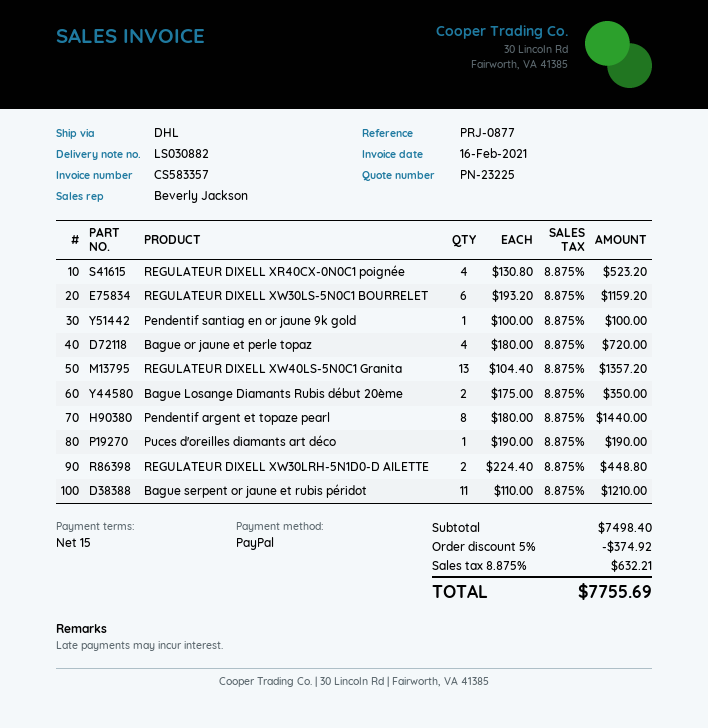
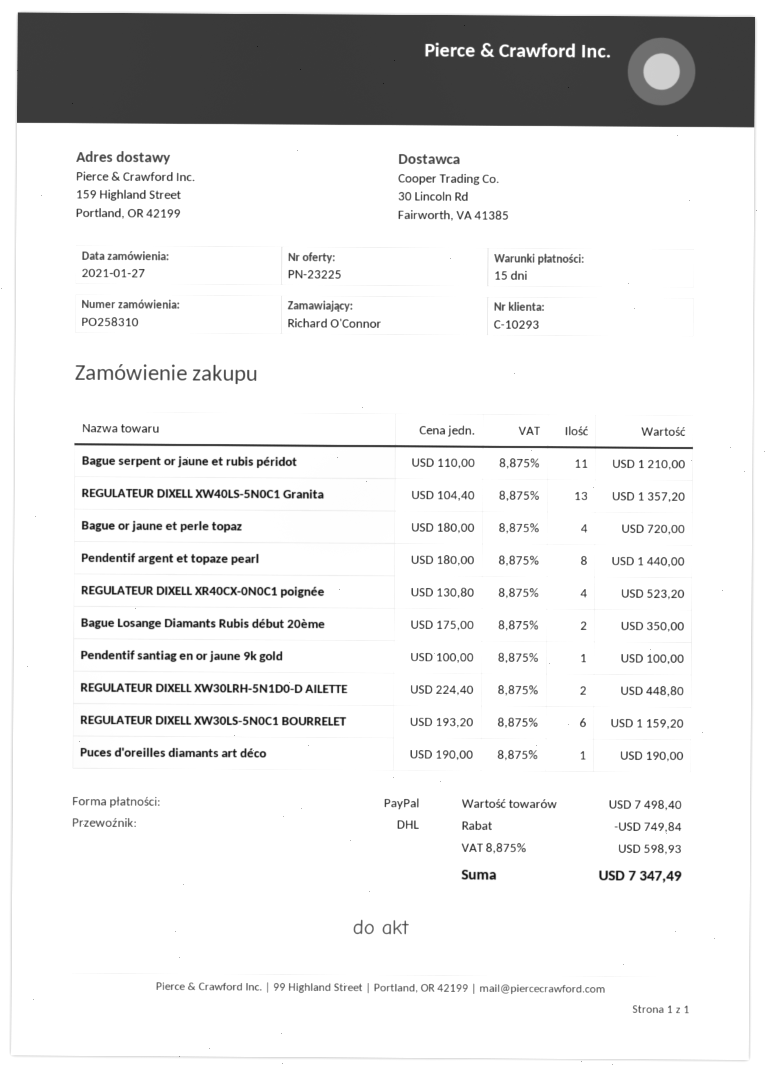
discount: 374.92 -> 749.84
tax: 8.875% = 632.21 -> 8.875% = 598.93
total: 7755.69 -> 7347.49

